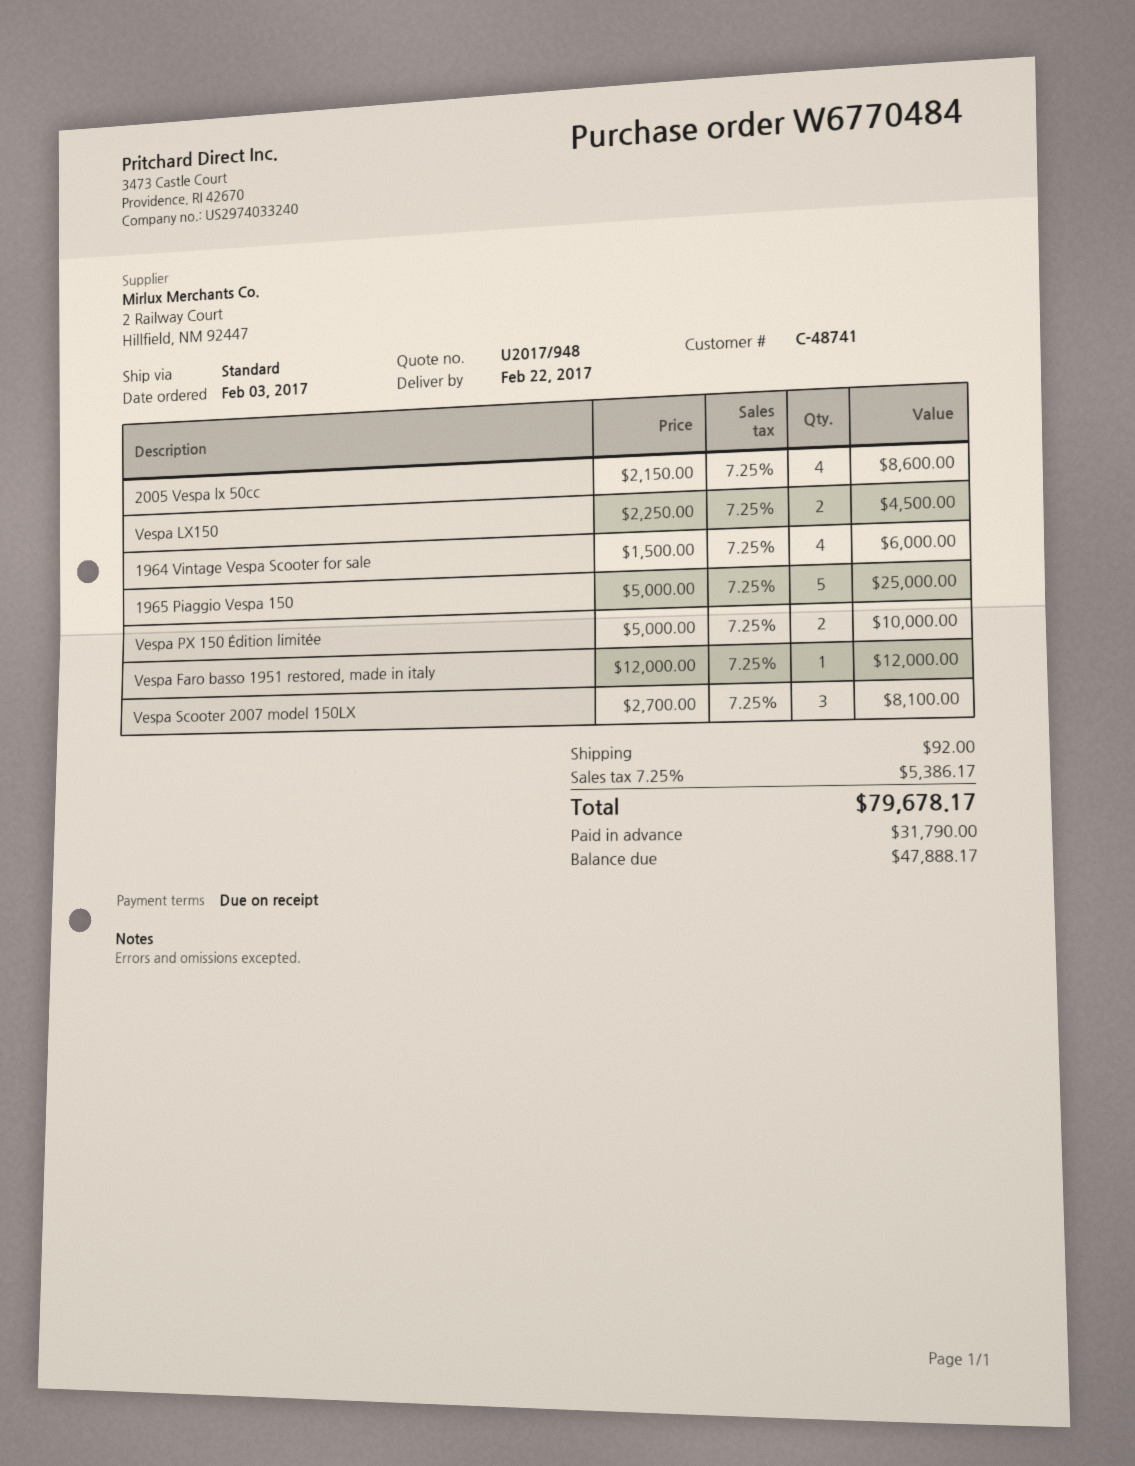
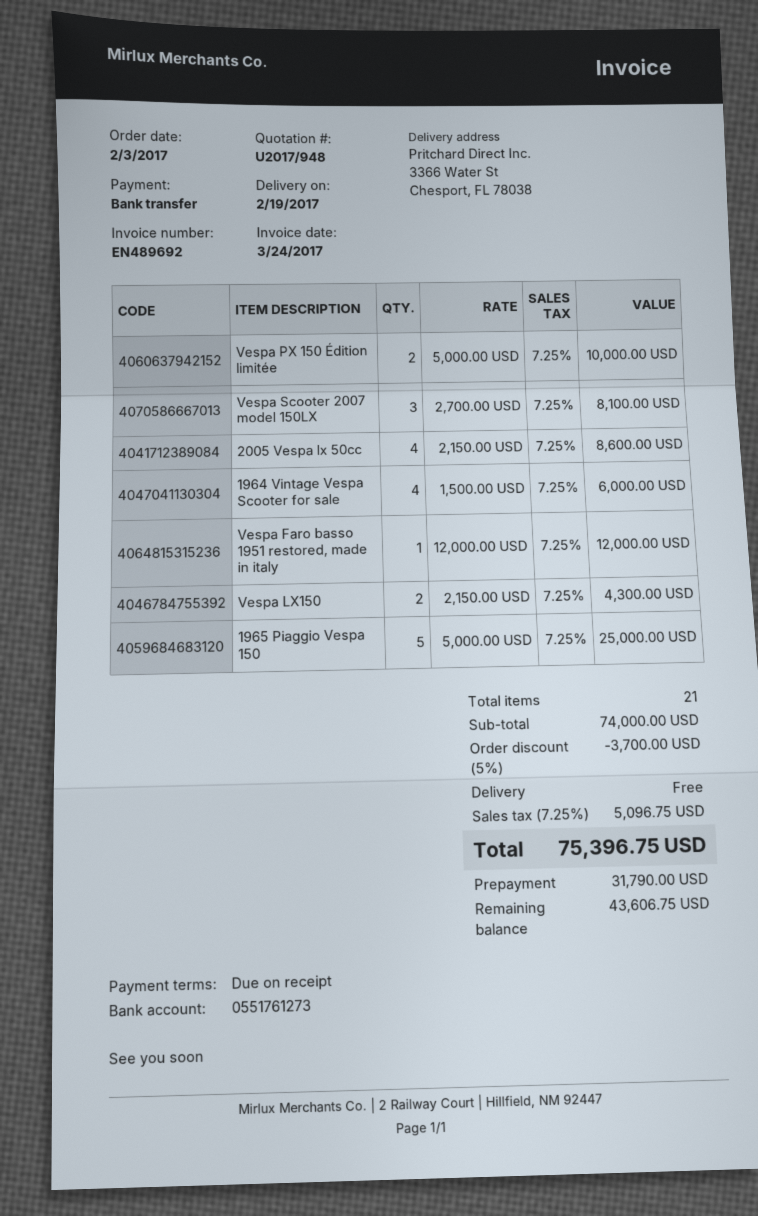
delivery date: 2017-02-22 -> 2017-02-19
Vespa LX150: 2 x 2250.00 = 4500.00 -> 2 x 2150.00 = 4300.00
discount: none -> 5% = 3700.00
shipping: 92.00 -> 0.00
tax: 7.25% = 5386.17 -> 7.25% = 5096.75
total: 79678.17 -> 75396.75
balance: 47888.17 -> 43606.75

